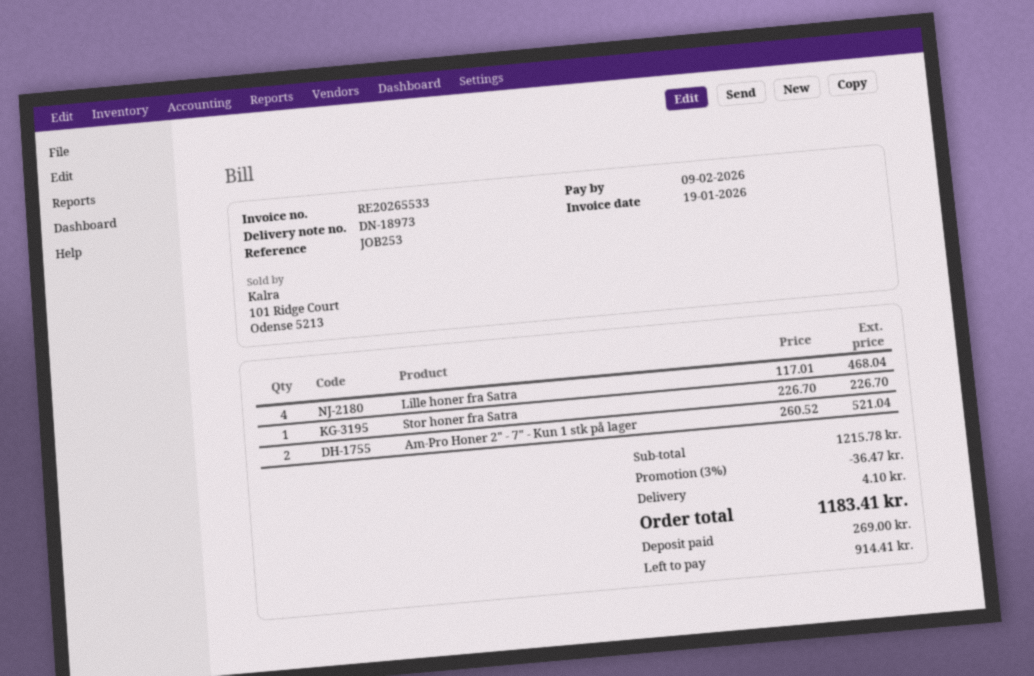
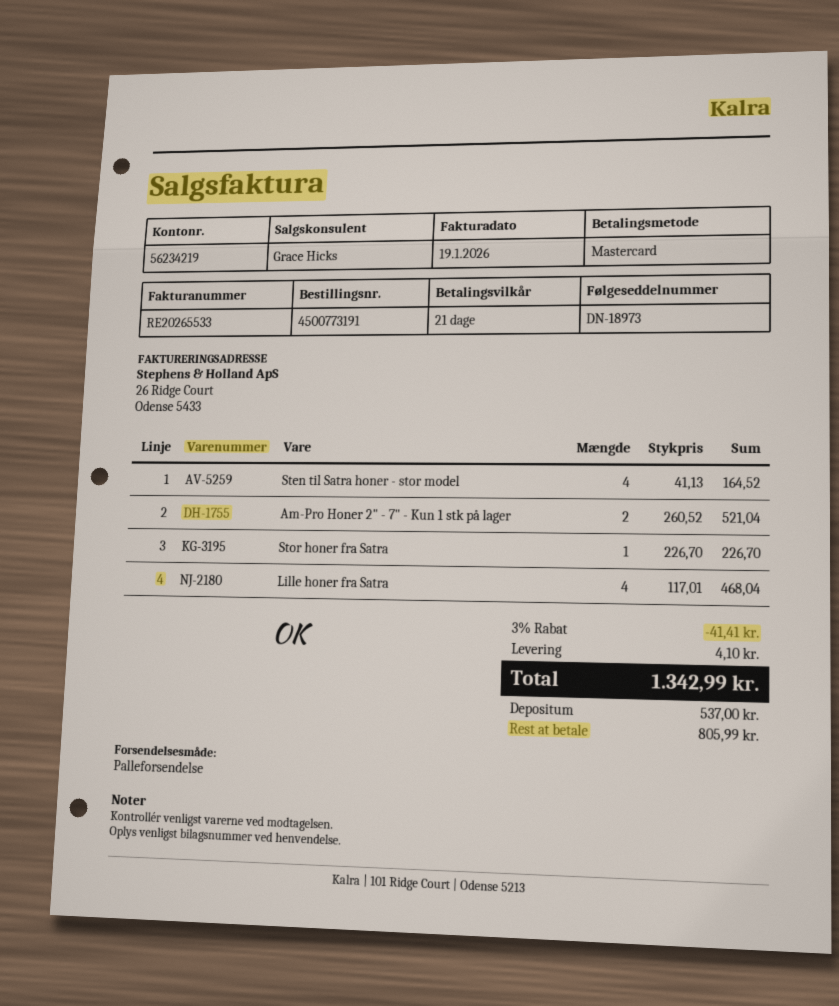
Sten til Satra honer - stor model: none -> 4 x 41.13 = 164.52
discount: 3% = 36.47 -> 3% = 41.41
total: 1183.41 -> 1342.99
deposit: 269.00 -> 537.00
balance: 914.41 -> 805.99

